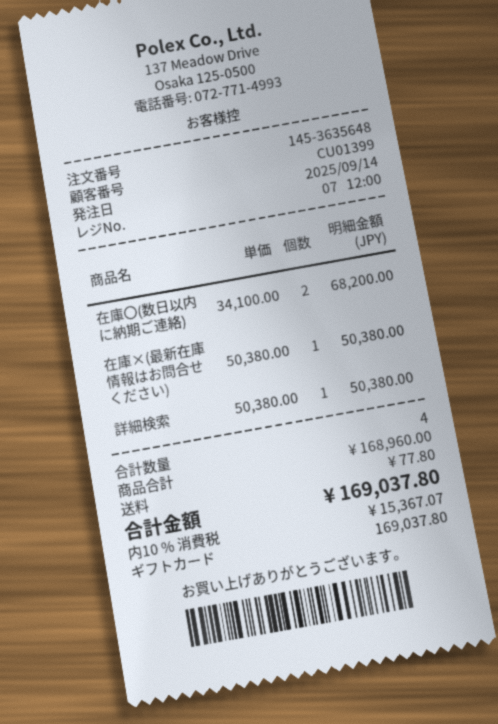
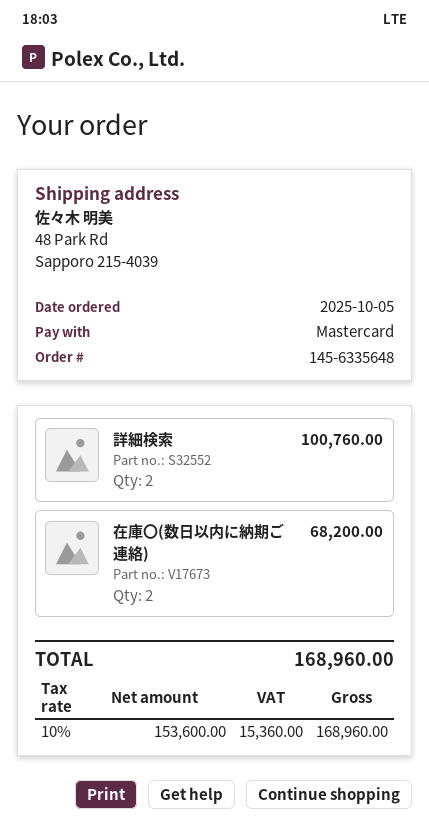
order number: 145-3635648 -> 145-6335648
order date: 2025-09-14 -> 2025-10-05
payment method: gift card -> Mastercard
在庫×(最新在庫情報はお問合せください): 1 for 50380.00 -> none
詳細検索: 1 for 50380.00 -> 2 for 100760.00
shipping: 77.80 -> none
tax: 10% = 15367.07 -> 10% = 15360.00
total: 169037.80 -> 168960.00

